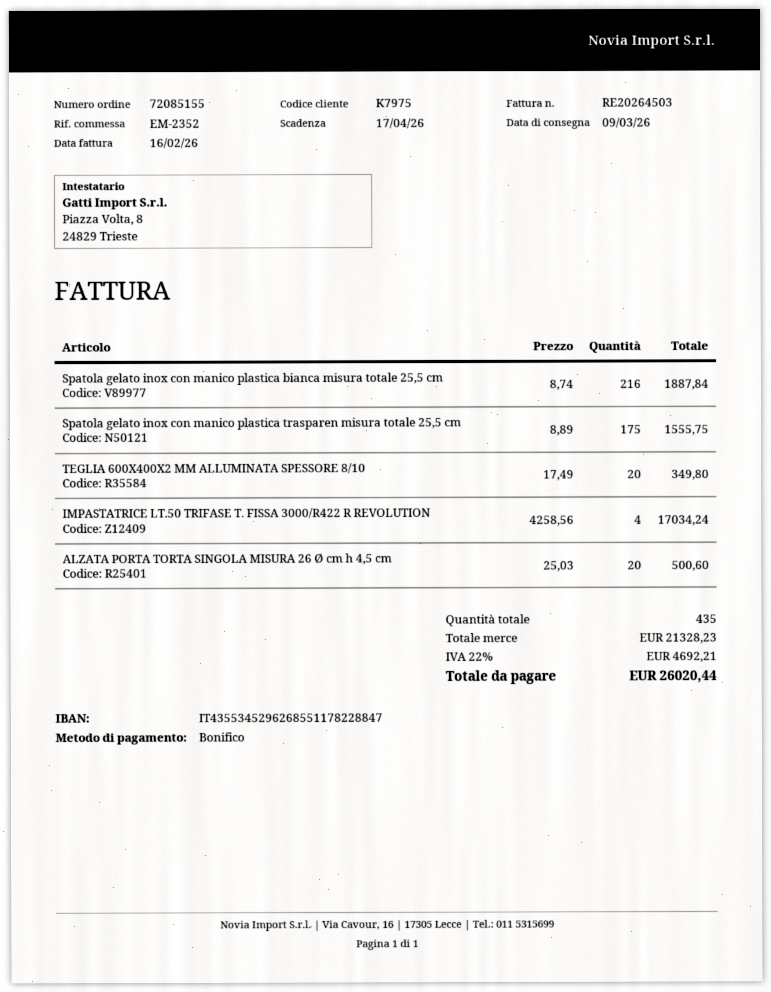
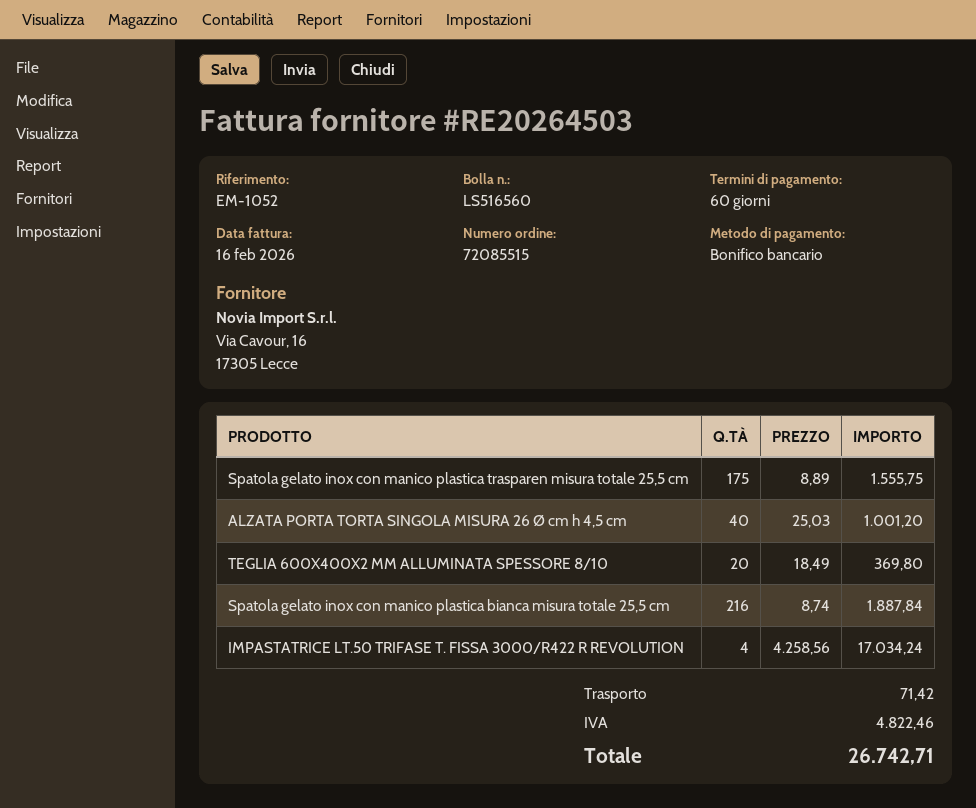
order number: 72085155 -> 72085515
reference: EM-2352 -> EM-1052
TEGLIA 600X400X2 MM ALLUMINATA SPESSORE 8/10: 20 x 17.49 = 349.80 -> 20 x 18.49 = 369.80
ALZATA PORTA TORTA SINGOLA MISURA 26 Ø cm h 4,5 cm: 20 x 25.03 = 500.60 -> 40 x 25.03 = 1001.20
shipping: none -> 71.42
tax: 4692.21 -> 4822.46
total: 26020.44 -> 26742.71

